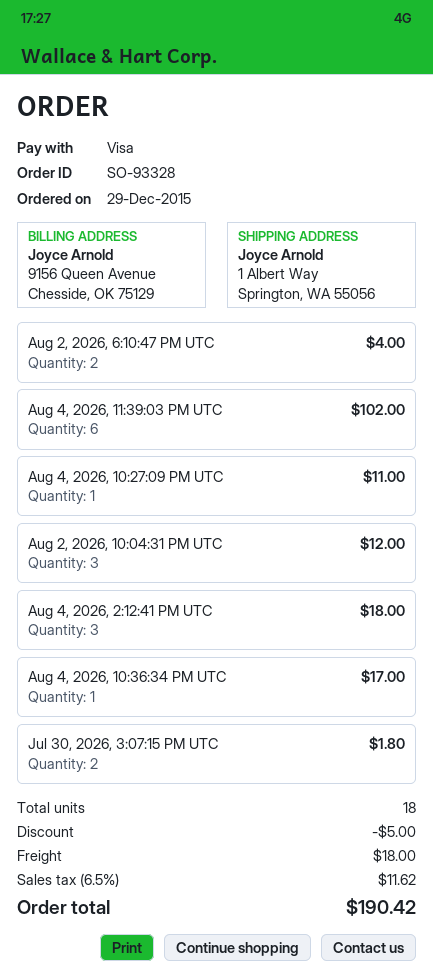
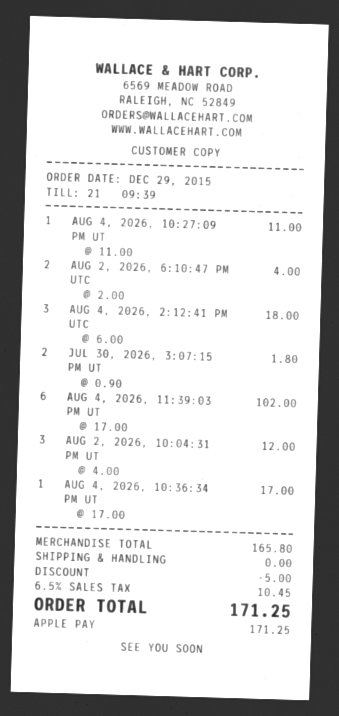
payment method: Visa -> Apple Pay
shipping: 18.00 -> 0.00
tax: 6.5% = 11.62 -> 6.5% = 10.45
total: 190.42 -> 171.25

